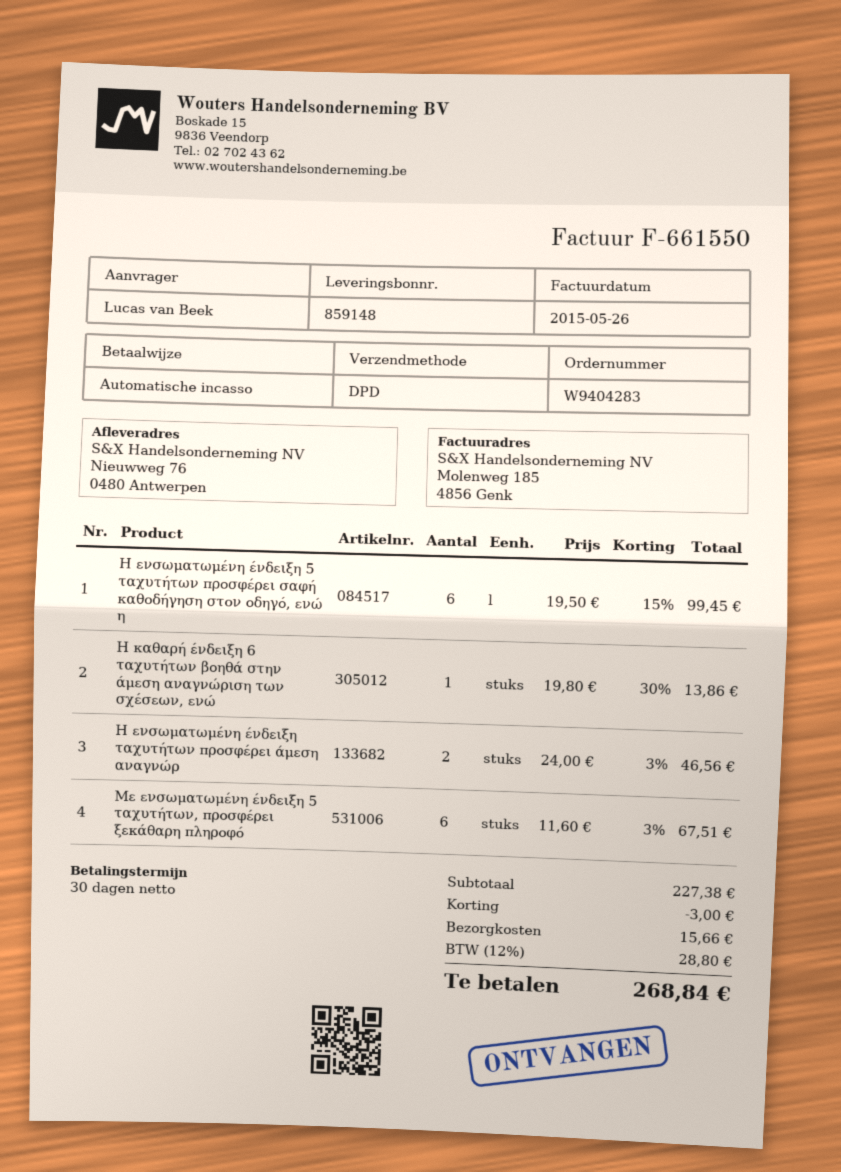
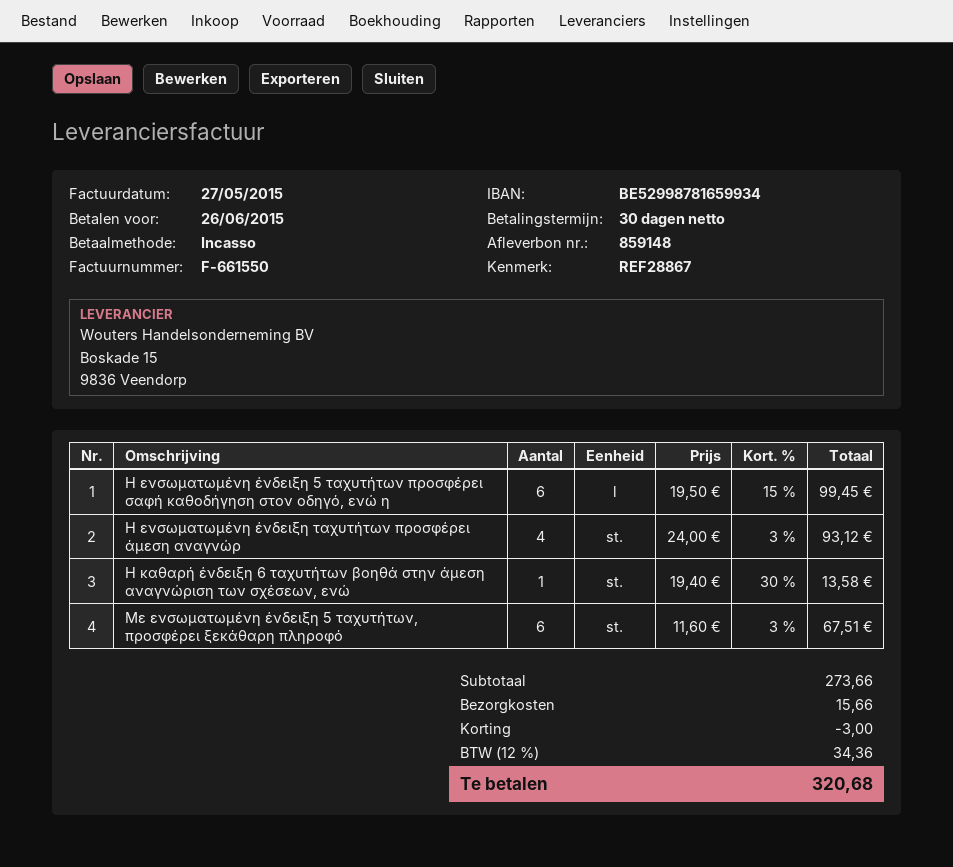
invoice date: 2015-05-26 -> 2015-05-27
Η καθαρή ένδειξη 6 ταχυτήτων βοηθά στην άμεση αναγνώριση των σχέσεων, ενώ: 1 x 19.80 - 30% = 13.86 -> 1 x 19.40 - 30% = 13.58
Η ενσωματωμένη ένδειξη ταχυτήτων προσφέρει άμεση αναγνώρ: 2 x 24.00 - 3% = 46.56 -> 4 x 24.00 - 3% = 93.12
subtotal: 227.38 -> 273.66
tax: 12% = 28.80 -> 12% = 34.36
total: 268.84 -> 320.68

